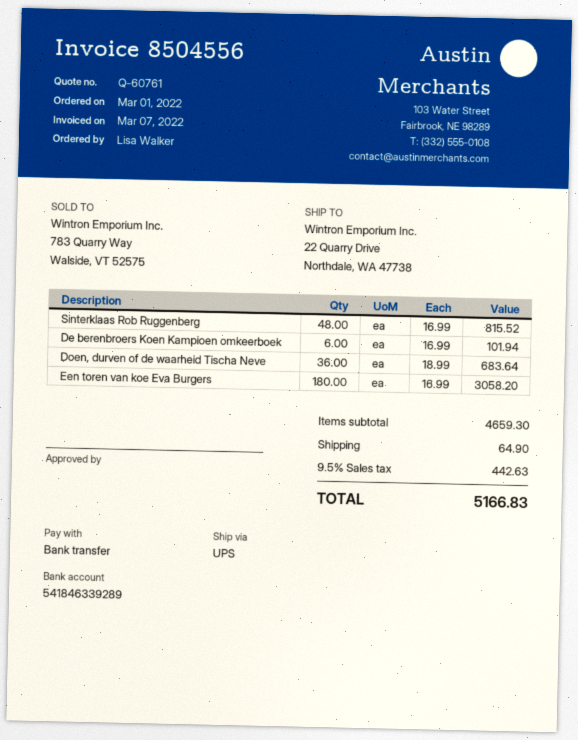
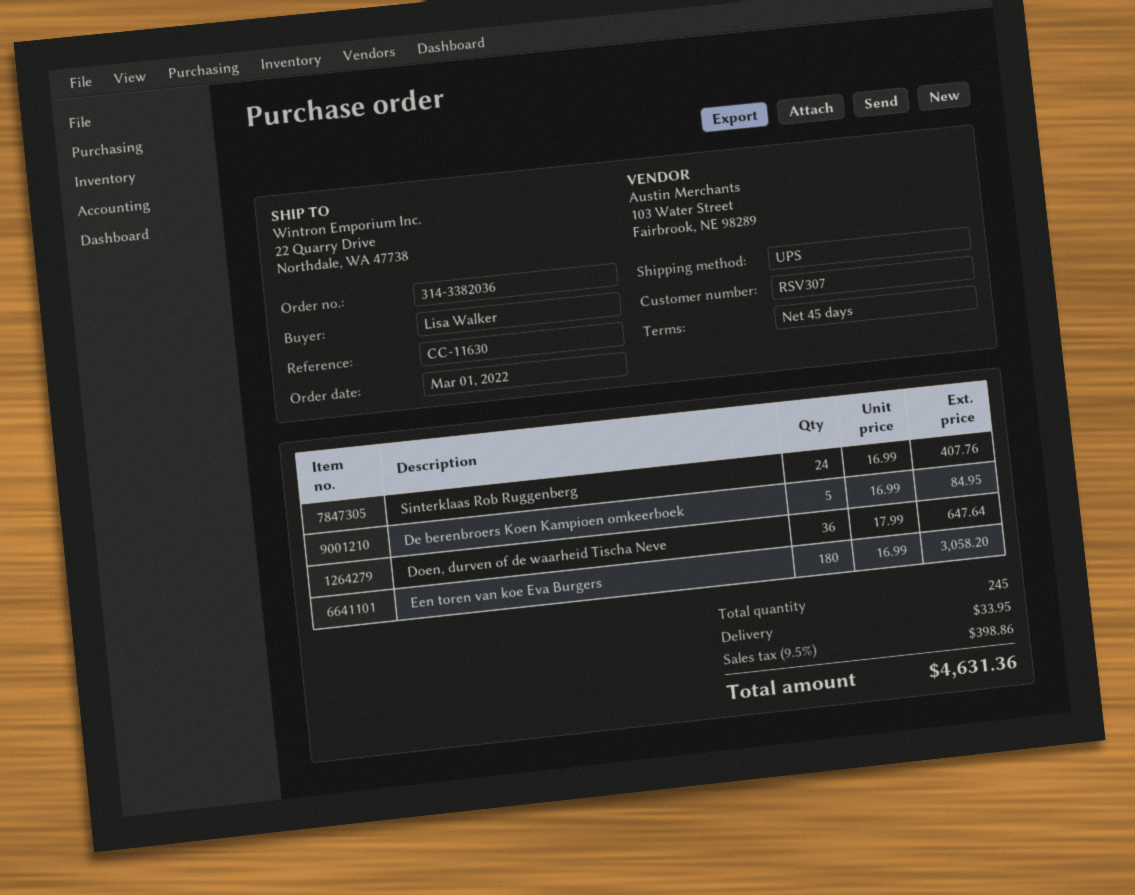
Sinterklaas Rob Ruggenberg: 48 x 16.99 = 815.52 -> 24 x 16.99 = 407.76
De berenbroers Koen Kampioen omkeerboek: 6 x 16.99 = 101.94 -> 5 x 16.99 = 84.95
Doen, durven of de waarheid Tischa Neve: 36 x 18.99 = 683.64 -> 36 x 17.99 = 647.64
shipping: 64.90 -> 33.95
tax: 9.5% = 442.63 -> 9.5% = 398.86
total: 5166.83 -> 4631.36

